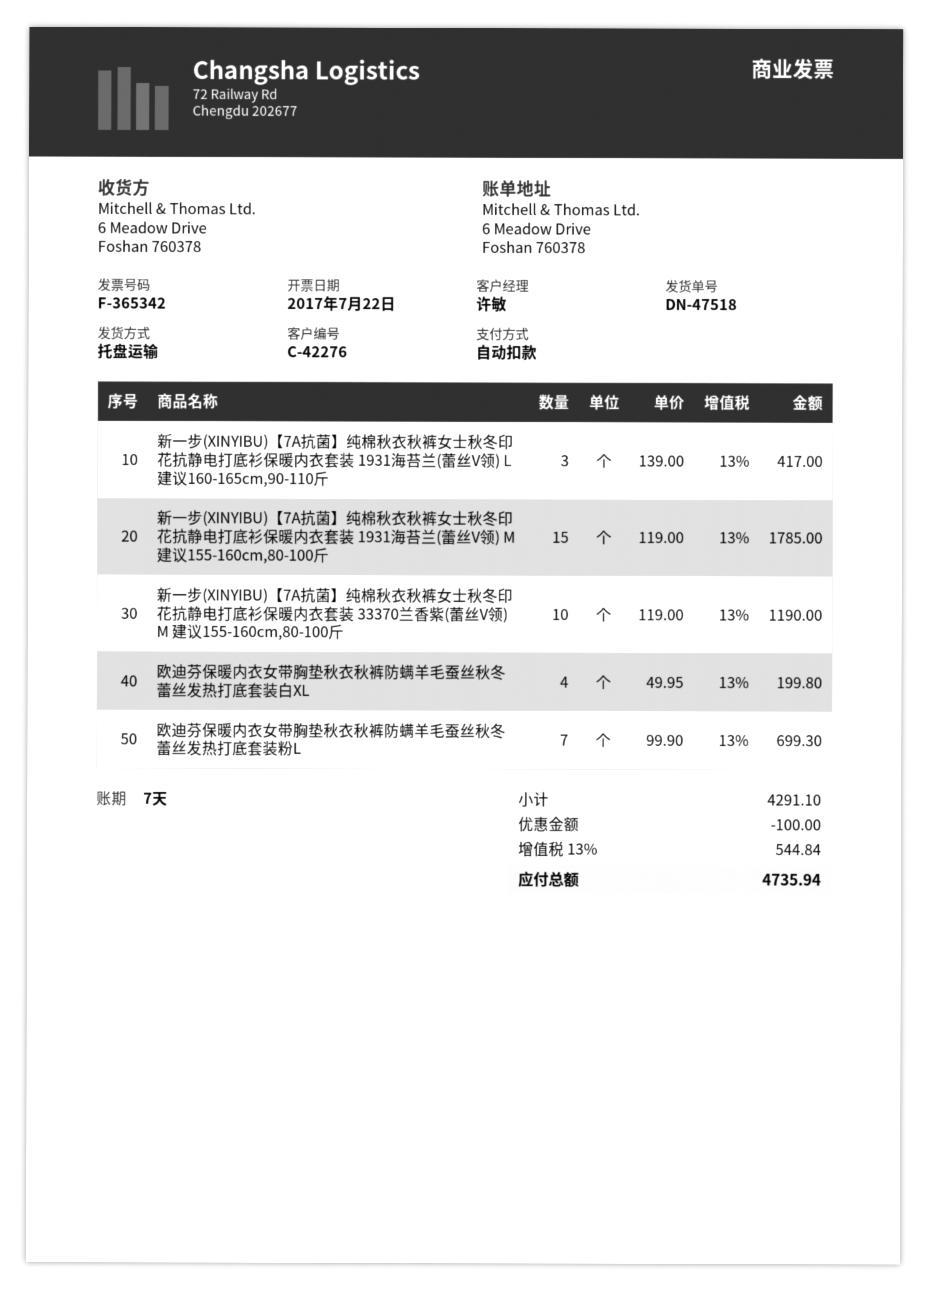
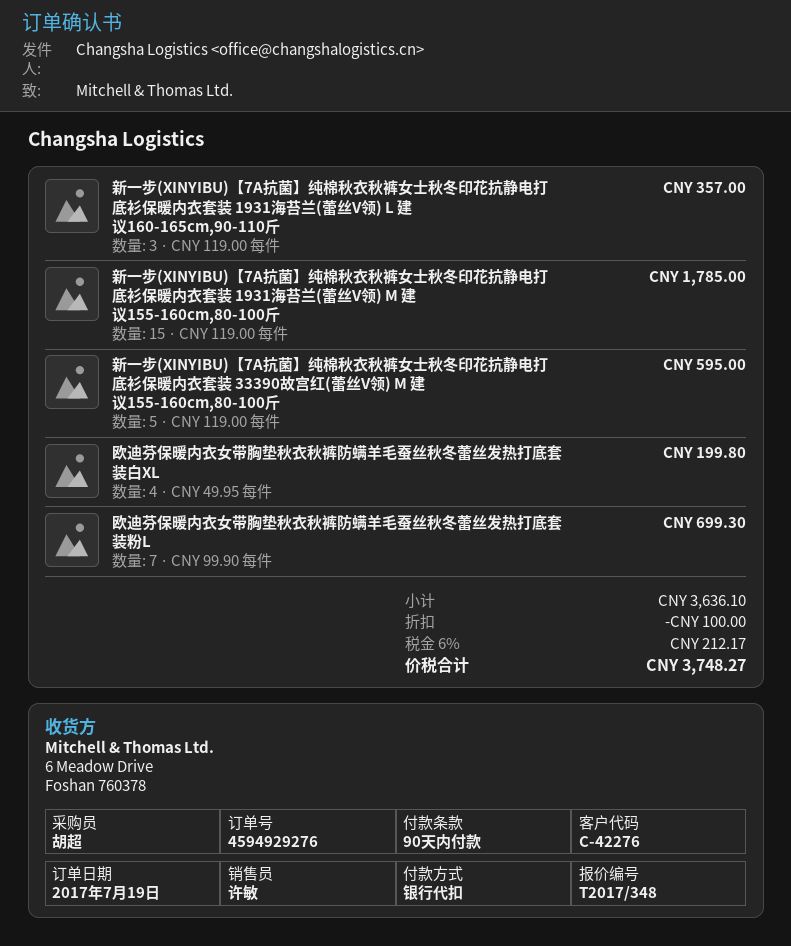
payment terms: 7 days -> 90 days
新一步(XINYIBU)【7A抗菌】纯棉秋衣秋裤女士秋冬印花抗静电打底衫保暖内衣套装 1931海苔兰(蕾丝V领) L 建议160-165cm,90-110斤: 3 x 139.00 = 417.00 -> 3 x 119.00 = 357.00
新一步(XINYIBU)【7A抗菌】纯棉秋衣秋裤女士秋冬印花抗静电打底衫保暖内衣套装 33370兰香紫(蕾丝V领) M 建议155-160cm,80-100斤: 10 x 119.00 = 1190.00 -> none
新一步(XINYIBU)【7A抗菌】纯棉秋衣秋裤女士秋冬印花抗静电打底衫保暖内衣套装 33390故宫红(蕾丝V领) M 建议155-160cm,80-100斤: none -> 5 x 119.00 = 595.00
subtotal: 4291.10 -> 3636.10
tax: 13% = 544.84 -> 6% = 212.17
total: 4735.94 -> 3748.27

